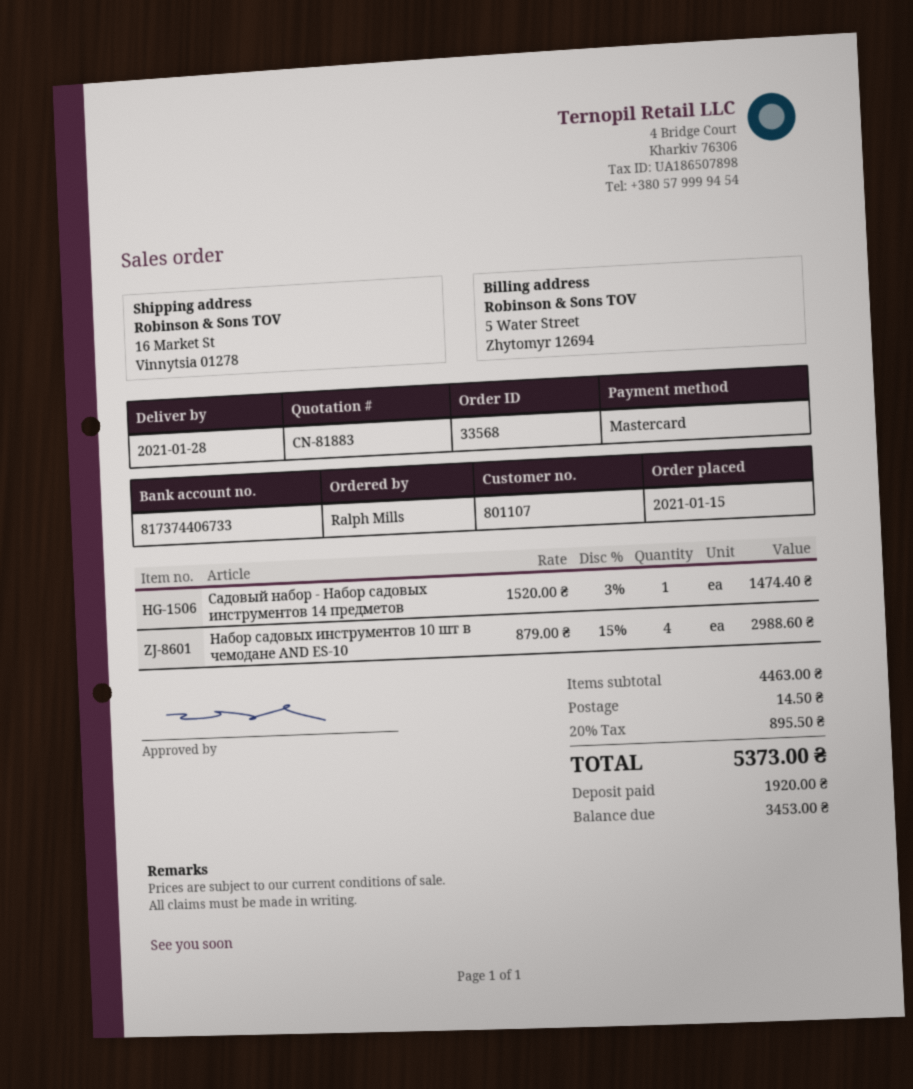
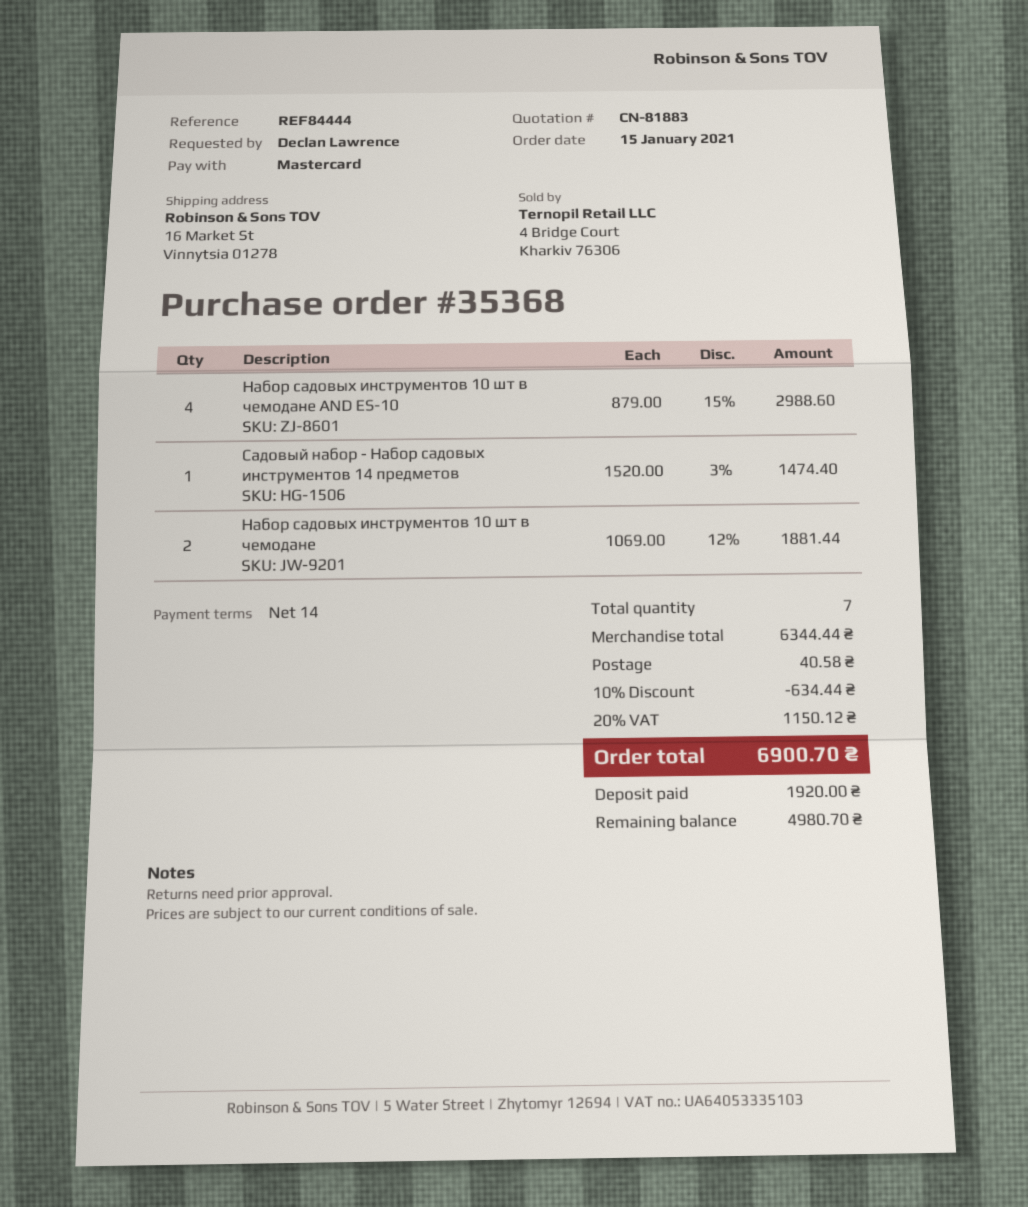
order number: 33568 -> 35368
ordered by: Ralph Mills -> Declan Lawrence
Набор садовых инструментов 10 шт в чемодане: none -> 2 x 1069.00 - 12% = 1881.44
subtotal: 4463.00 -> 6344.44
discount: none -> 10% = 634.44
shipping: 14.50 -> 40.58
tax: 20% = 895.50 -> 20% = 1150.12
total: 5373.00 -> 6900.70
balance: 3453.00 -> 4980.70

